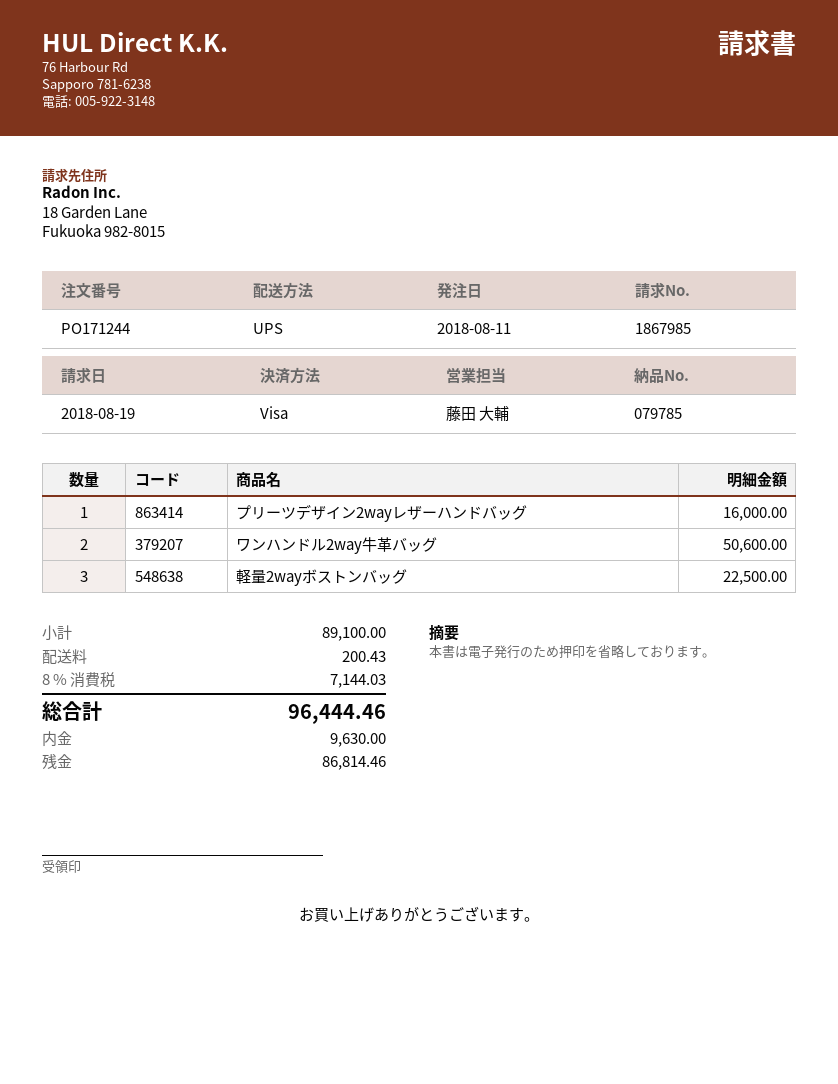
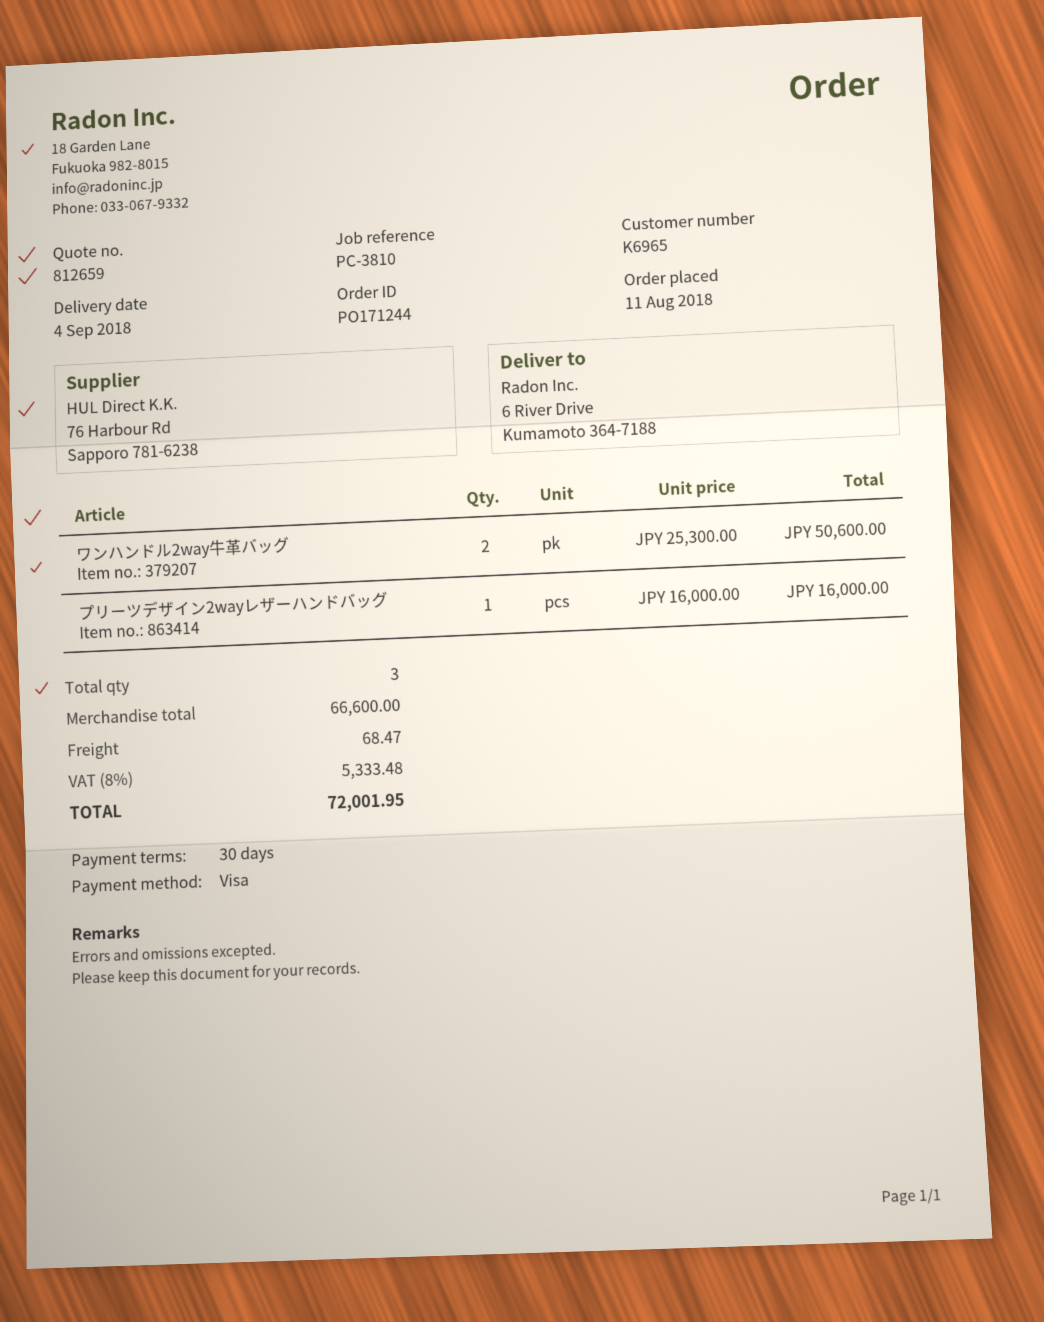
軽量2wayボストンバッグ: 3 for 22500.00 -> none
subtotal: 89100.00 -> 66600.00
shipping: 200.43 -> 68.47
tax: 8% = 7144.03 -> 8% = 5333.48
total: 96444.46 -> 72001.95

